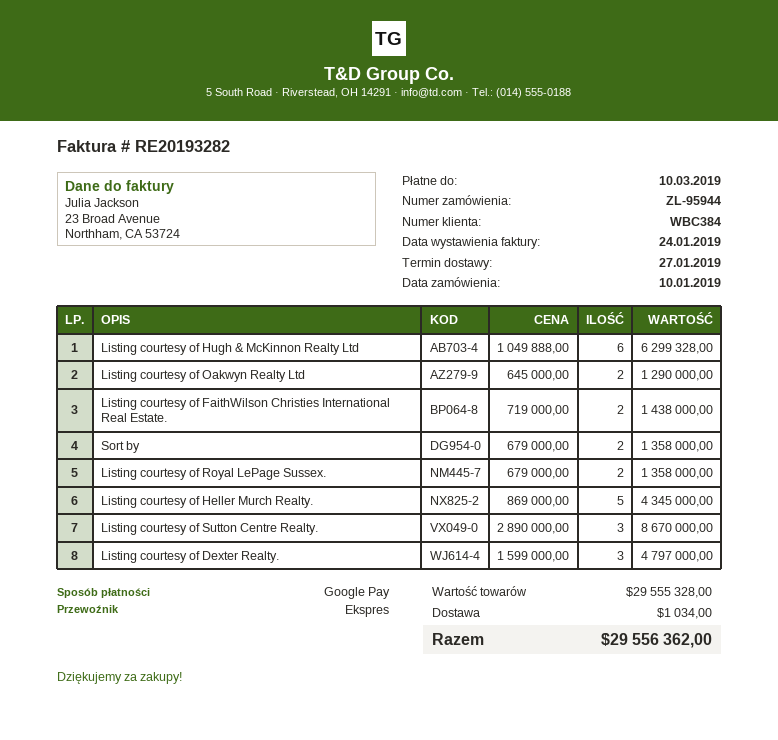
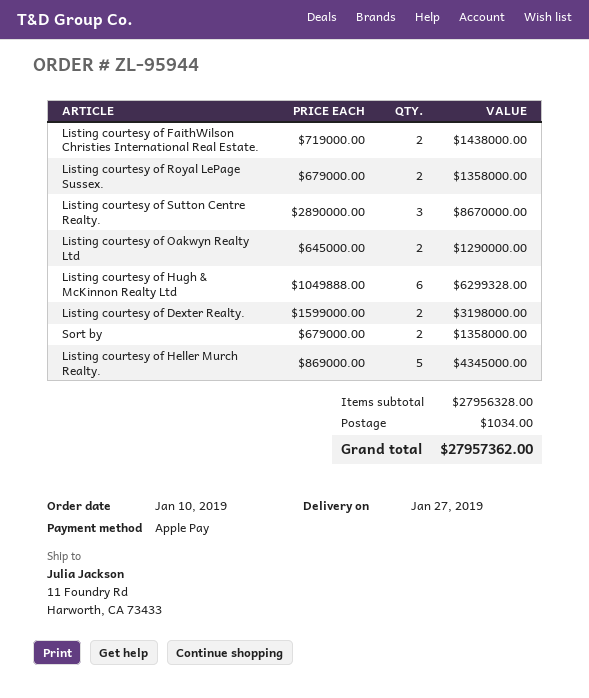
payment method: Google Pay -> Apple Pay
Listing courtesy of Dexter Realty.: 3 x 1599000.00 = 4797000.00 -> 2 x 1599000.00 = 3198000.00
subtotal: 29555328.00 -> 27956328.00
total: 29556362.00 -> 27957362.00

